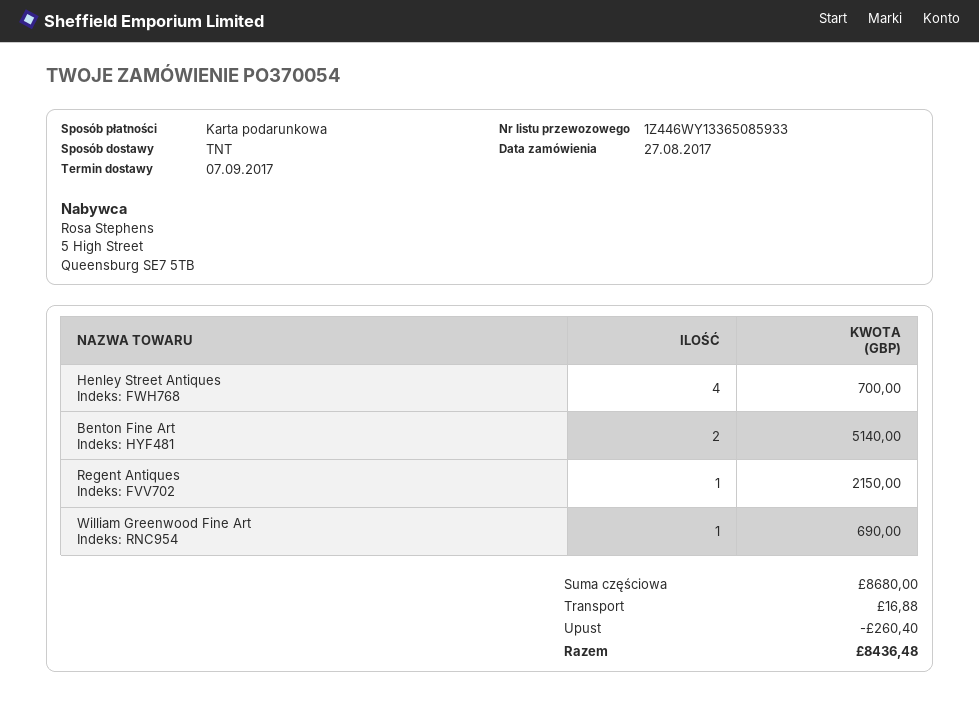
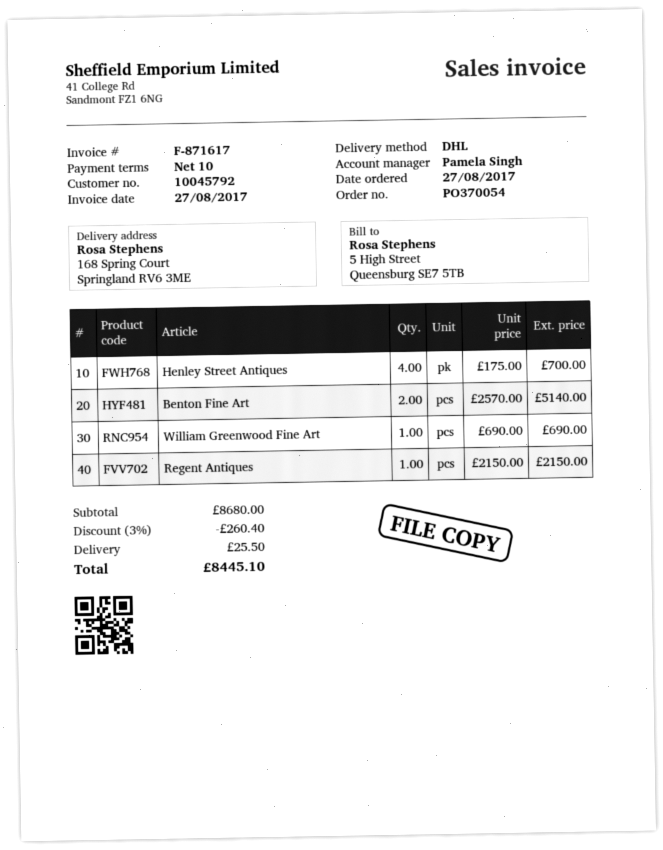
shipping method: TNT -> DHL
shipping: 16.88 -> 25.50
total: 8436.48 -> 8445.10

